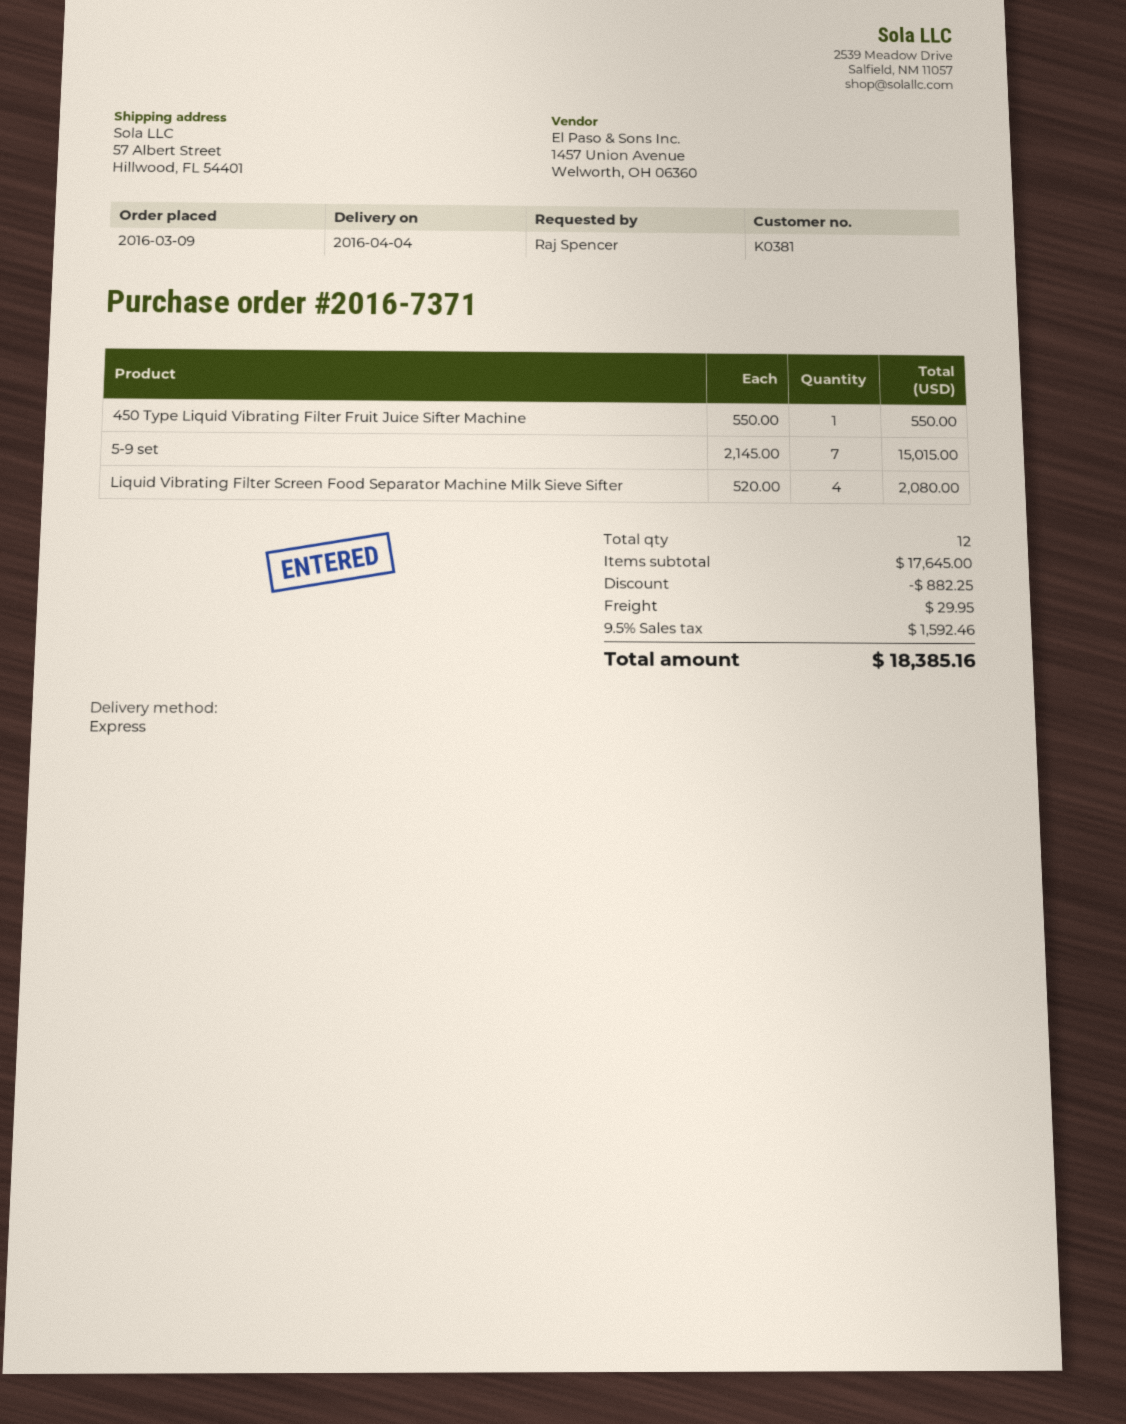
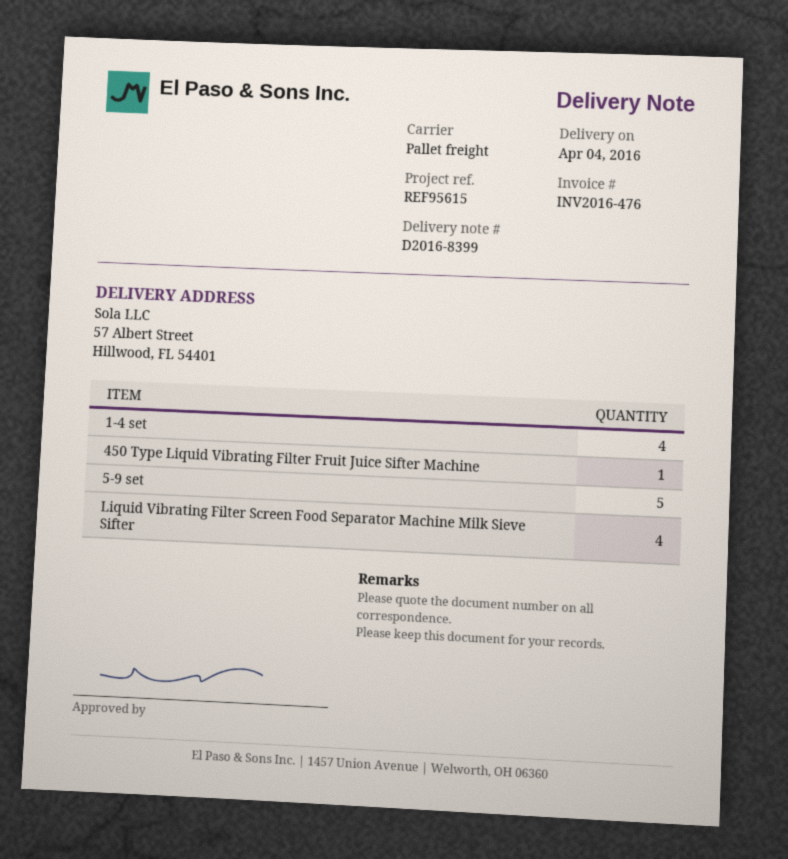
shipping method: express -> pallet freight
5-9 set: 7 -> 5
1-4 set: none -> 4

